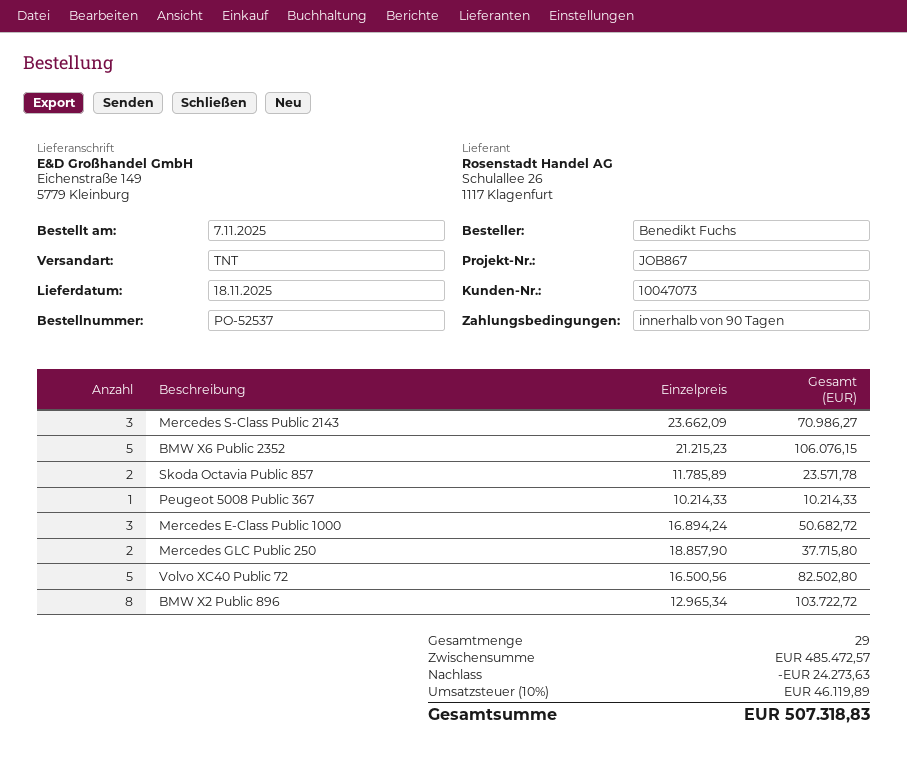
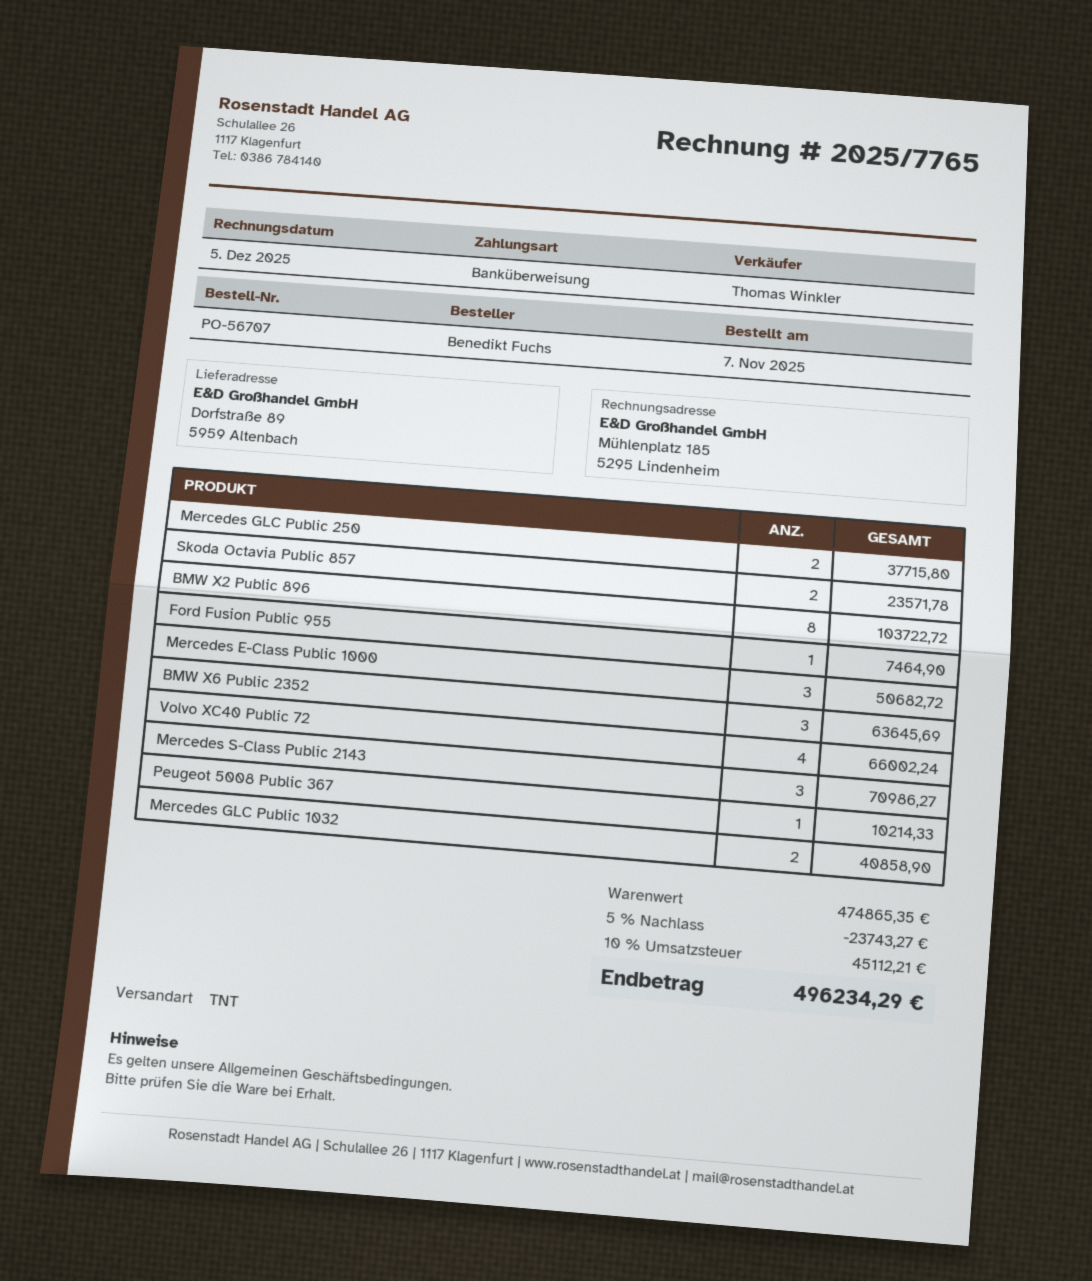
order number: PO-52537 -> PO-56707
ship to: Eichenstraße 149, 5779 Kleinburg -> Dorfstraße 89, 5959 Altenbach
BMW X6 Public 2352: 5 for 106076.15 -> 3 for 63645.69
Volvo XC40 Public 72: 5 for 82502.80 -> 4 for 66002.24
Ford Fusion Public 955: none -> 1 for 7464.90
Mercedes GLC Public 1032: none -> 2 for 40858.90
subtotal: 485472.57 -> 474865.35
discount: 24273.63 -> 23743.27
tax: 10% = 46119.89 -> 10% = 45112.21
total: 507318.83 -> 496234.29

